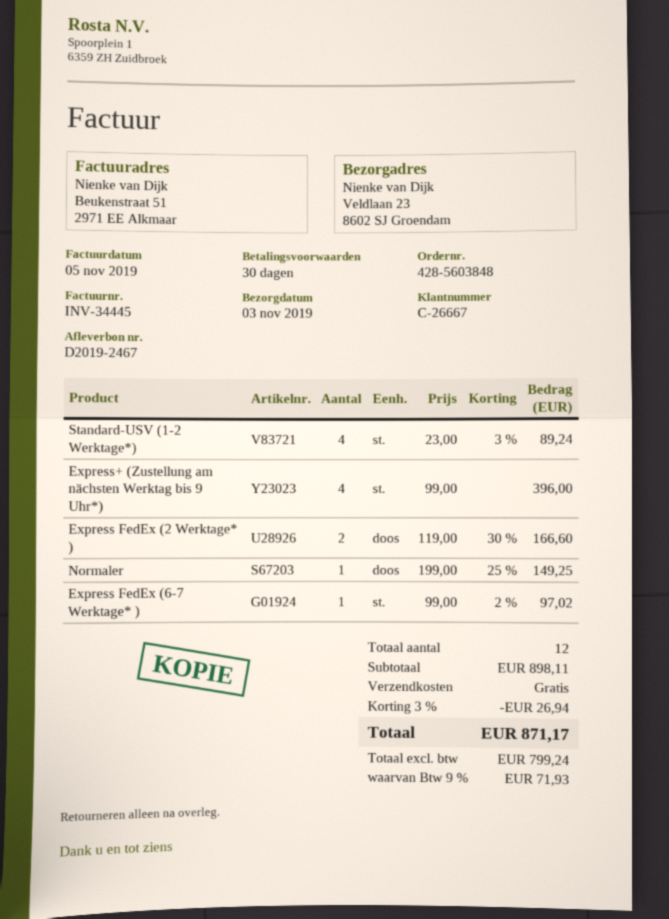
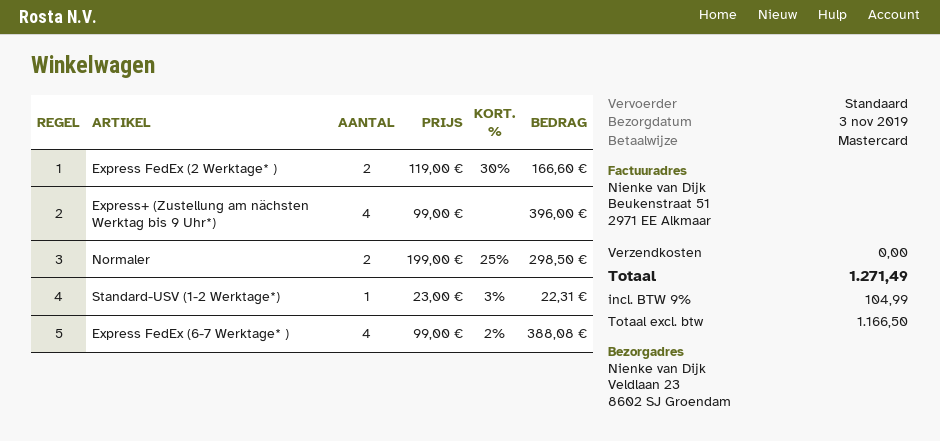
Standard-USV (1-2 Werktage*): 4 x 23.00 - 3% = 89.24 -> 1 x 23.00 - 3% = 22.31
Normaler: 1 x 199.00 - 25% = 149.25 -> 2 x 199.00 - 25% = 298.50
Express FedEx (6-7 Werktage* ): 1 x 99.00 - 2% = 97.02 -> 4 x 99.00 - 2% = 388.08
discount: 3% = 26.94 -> none
net: 799.24 -> 1166.50
tax: 9% = 71.93 -> 9% = 104.99
total: 871.17 -> 1271.49

